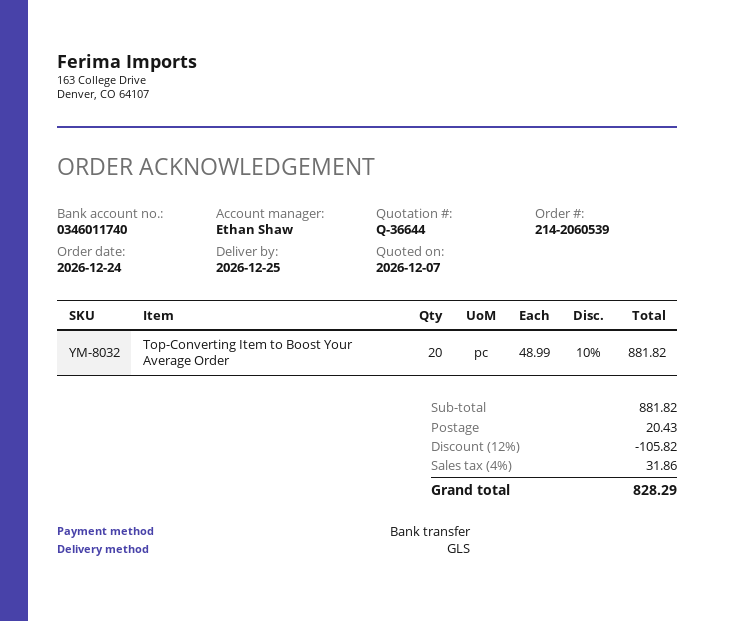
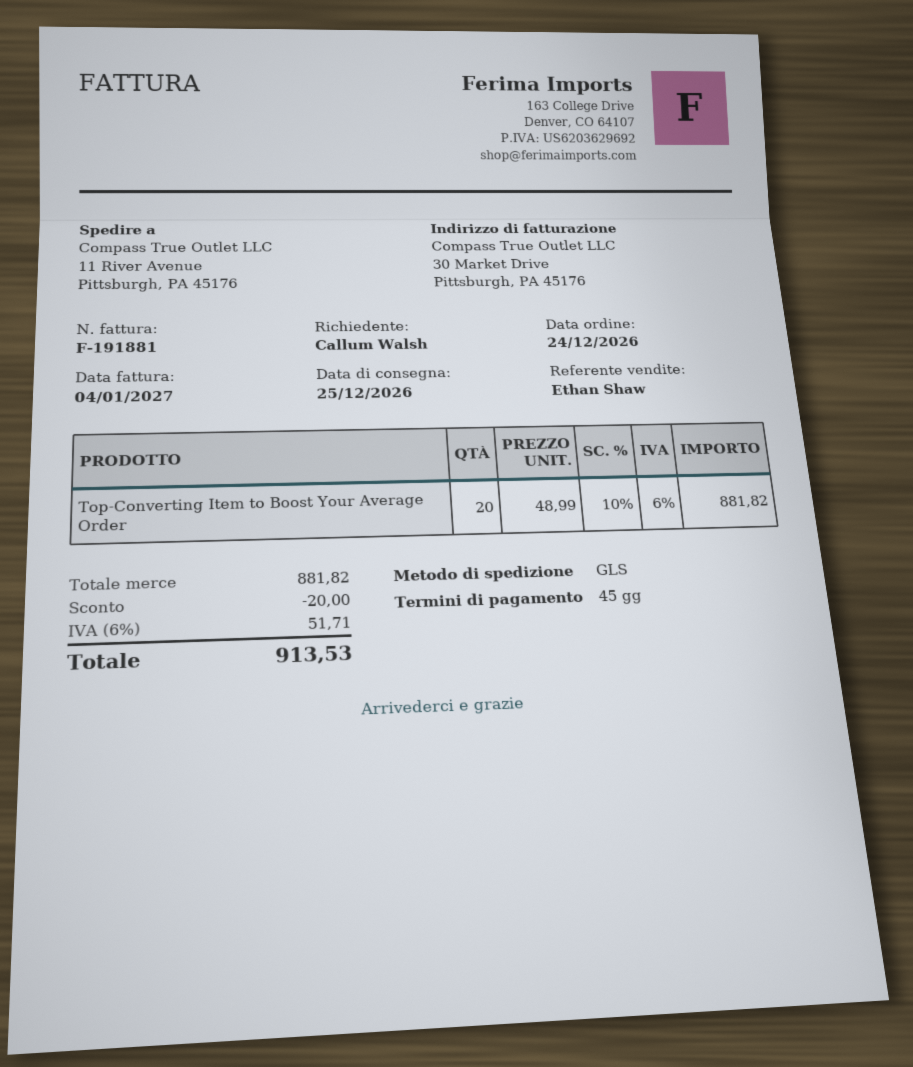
discount: 105.82 -> 20.00
shipping: 20.43 -> none
tax: 4% = 31.86 -> 6% = 51.71
total: 828.29 -> 913.53

